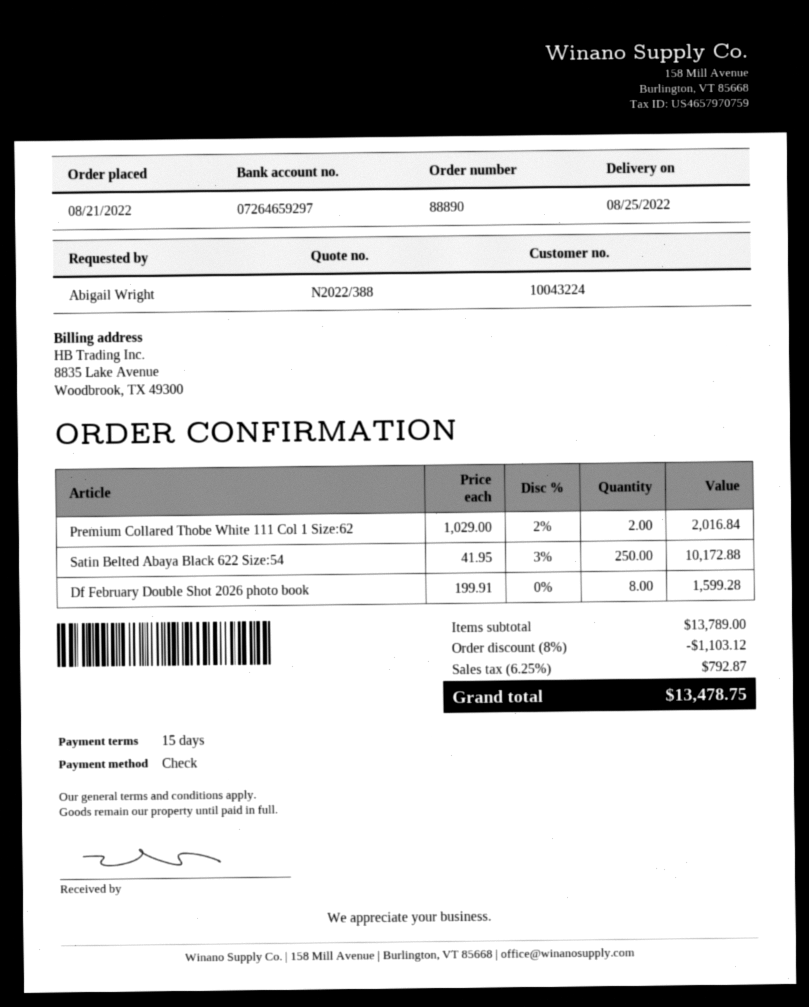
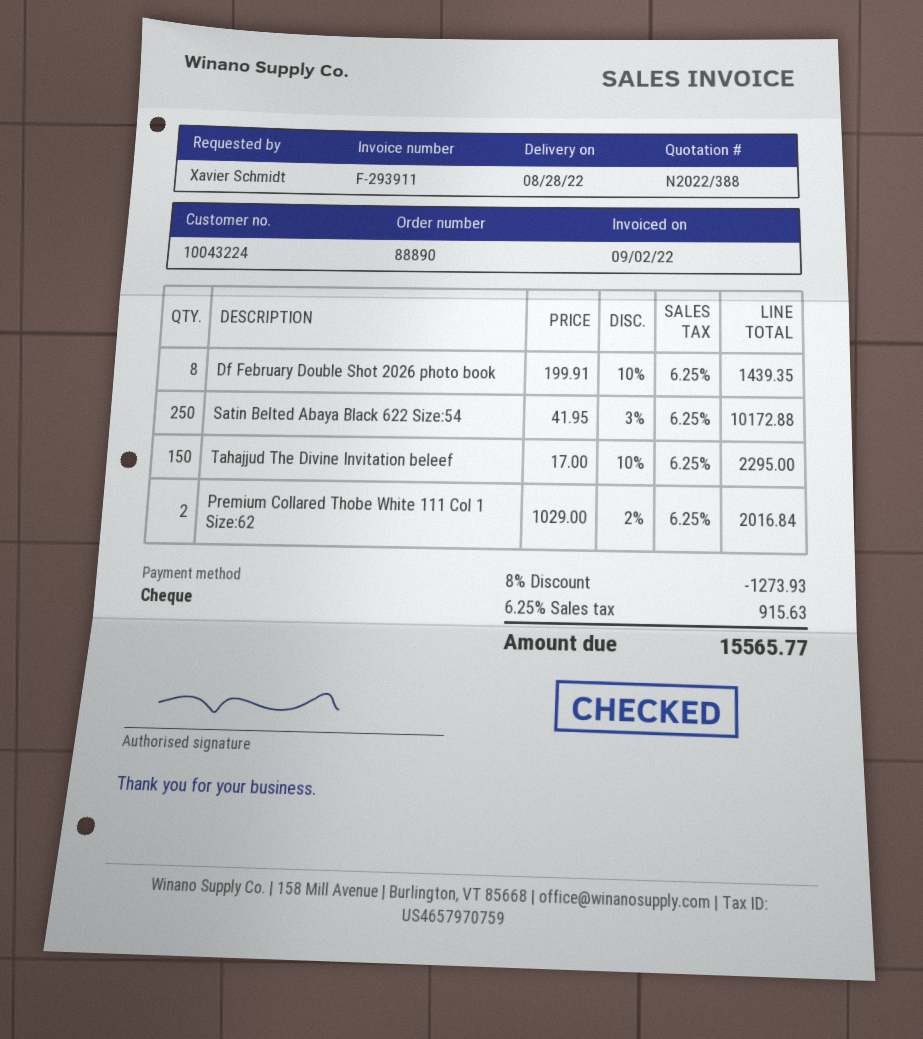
delivery date: 2022-08-25 -> 2022-08-28
ordered by: Abigail Wright -> Xavier Schmidt
Df February Double Shot 2026 photo book: 8 x 199.91 = 1599.28 -> 8 x 199.91 - 10% = 1439.35
Tahajjud The Divine Invitation beleef: none -> 150 x 17.00 - 10% = 2295.00
discount: 8% = 1103.12 -> 8% = 1273.93
tax: 6.25% = 792.87 -> 6.25% = 915.63
total: 13478.75 -> 15565.77

